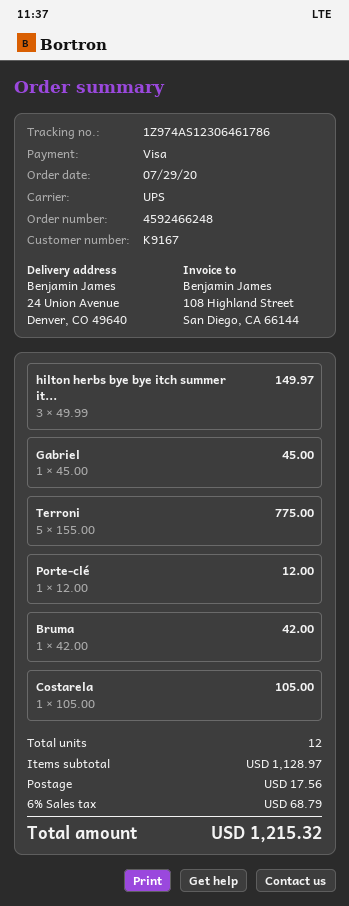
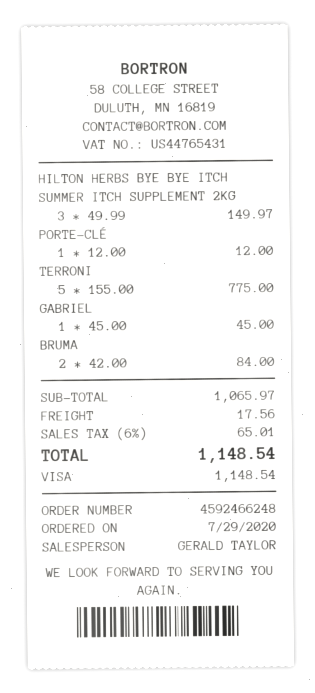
Bruma: 1 x 42.00 = 42.00 -> 2 x 42.00 = 84.00
Costarela: 1 x 105.00 = 105.00 -> none
subtotal: 1128.97 -> 1065.97
tax: 6% = 68.79 -> 6% = 65.01
total: 1215.32 -> 1148.54

